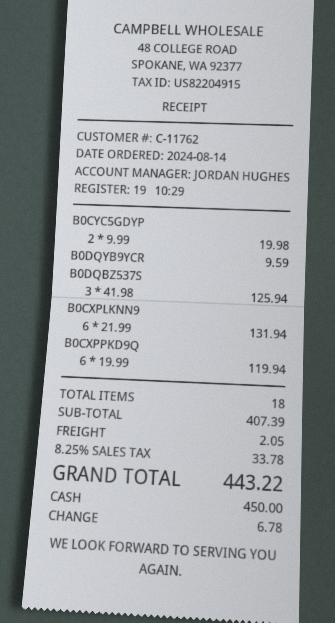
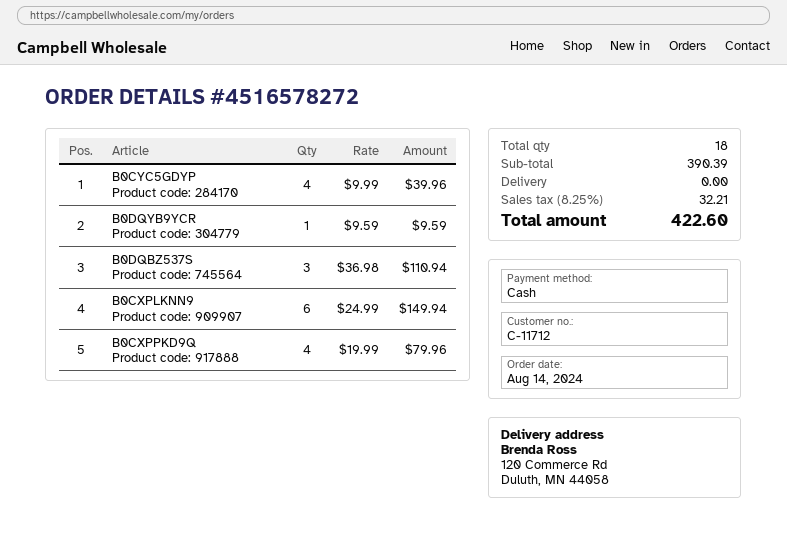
customer number: C-11762 -> C-11712
B0CYC5GDYP: 2 x 9.99 = 19.98 -> 4 x 9.99 = 39.96
B0DQBZ537S: 3 x 41.98 = 125.94 -> 3 x 36.98 = 110.94
B0CXPLKNN9: 6 x 21.99 = 131.94 -> 6 x 24.99 = 149.94
B0CXPPKD9Q: 6 x 19.99 = 119.94 -> 4 x 19.99 = 79.96
subtotal: 407.39 -> 390.39
shipping: 2.05 -> 0.00
tax: 8.25% = 33.78 -> 8.25% = 32.21
total: 443.22 -> 422.60

